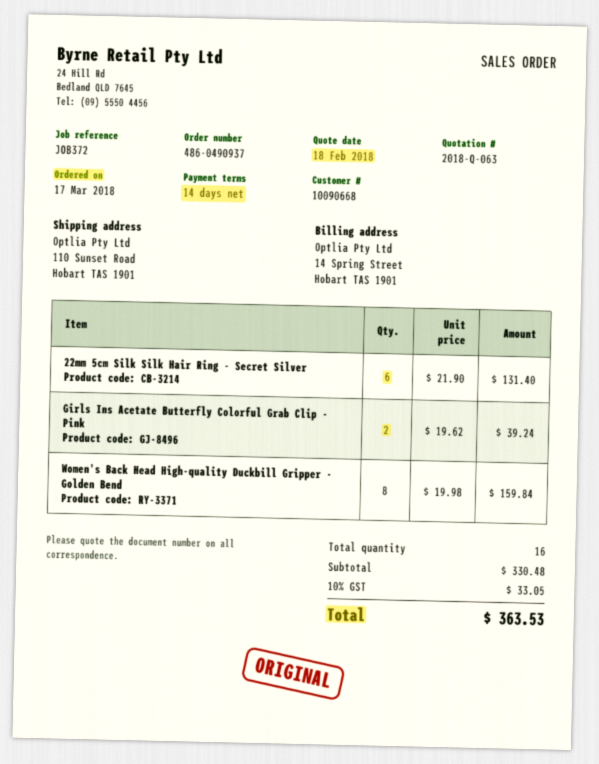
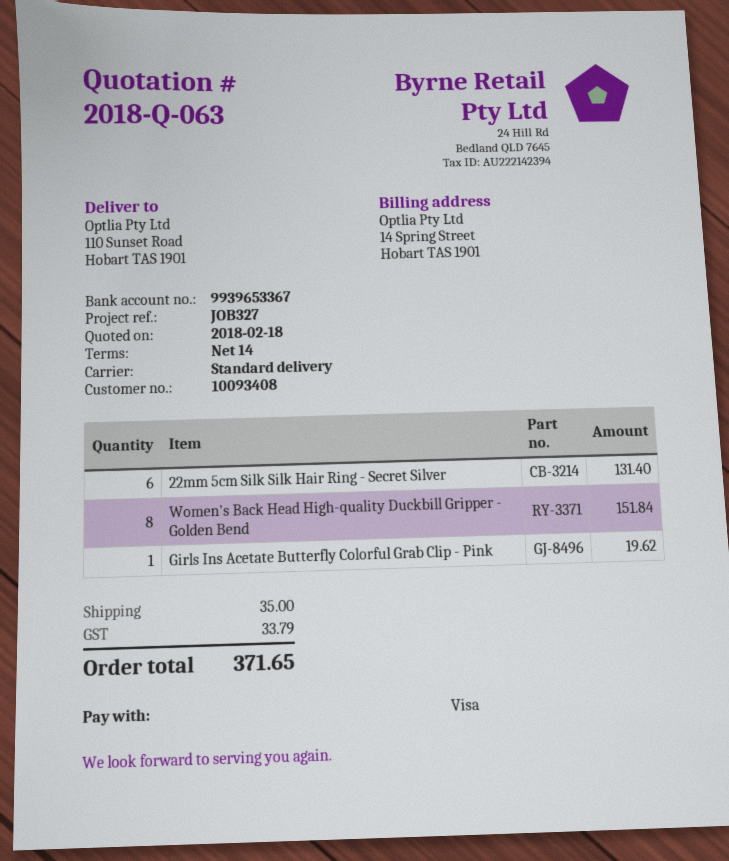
customer number: 10090668 -> 10093408
reference: JOB372 -> JOB327
Girls Ins Acetate Butterfly Colorful Grab Clip - Pink: 2 for 39.24 -> 1 for 19.62
Women's Back Head High-quality Duckbill Gripper - Golden Bend: 8 for 159.84 -> 8 for 151.84
shipping: none -> 35.00
tax: 33.05 -> 33.79
total: 363.53 -> 371.65

